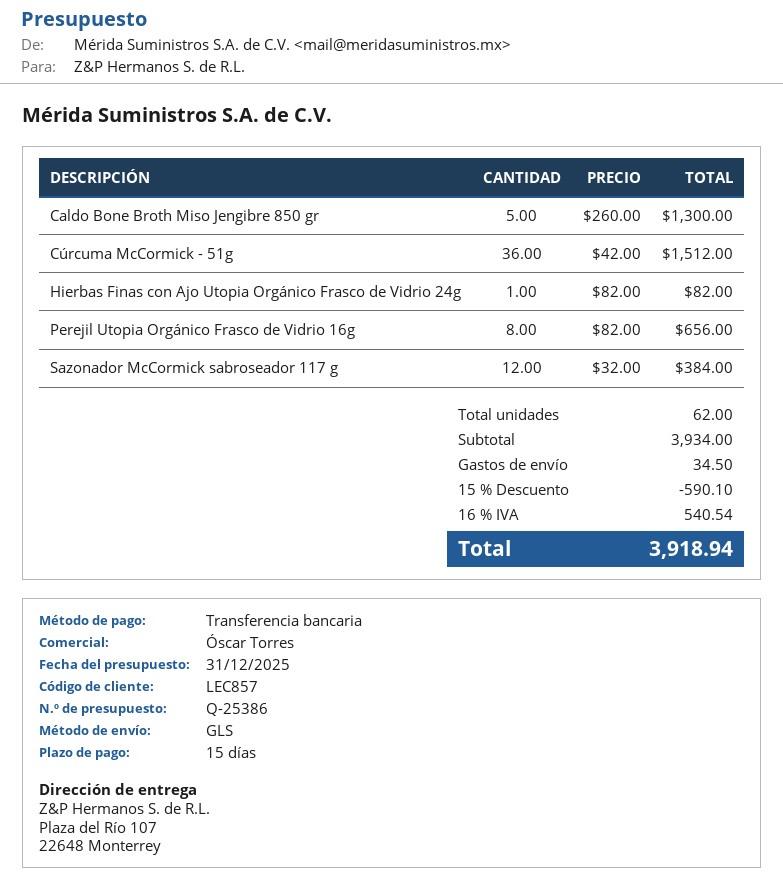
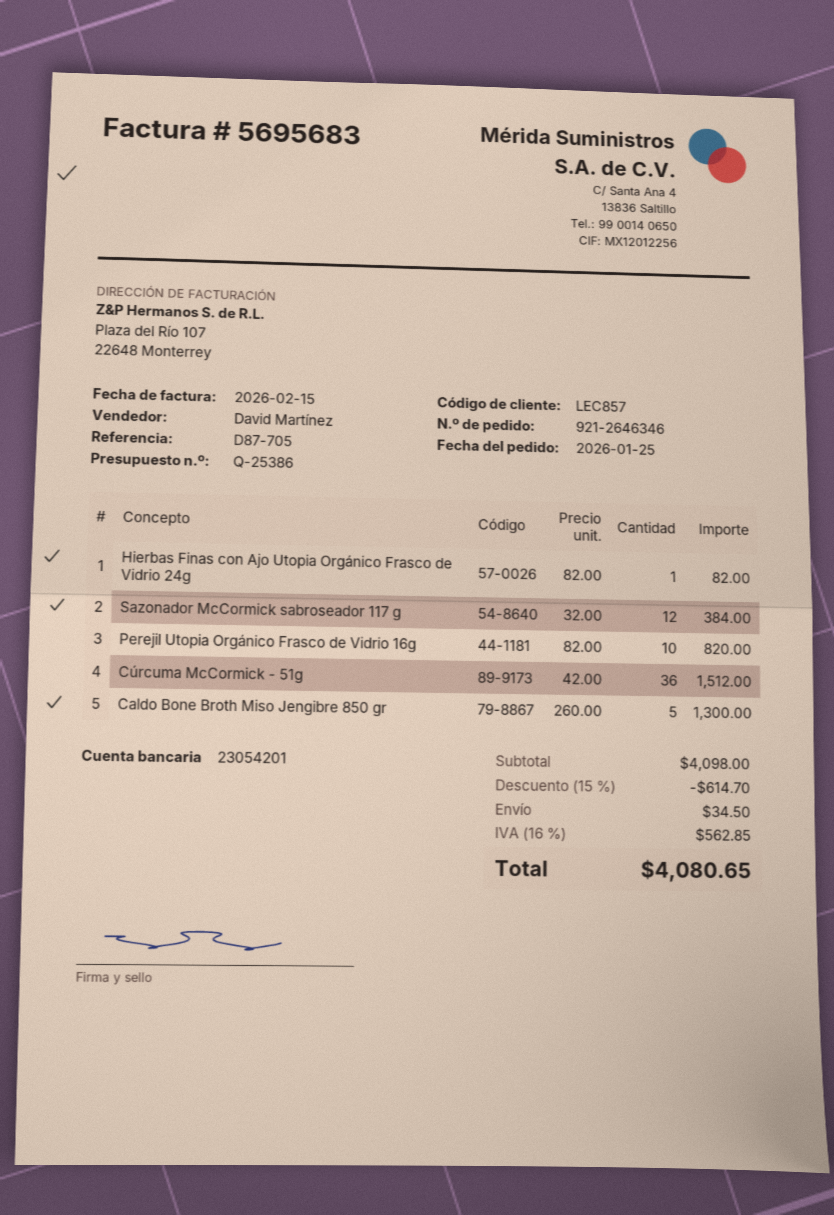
sales rep: Óscar Torres -> David Martínez
Perejil Utopia Orgánico Frasco de Vidrio 16g: 8 x 82.00 = 656.00 -> 10 x 82.00 = 820.00
subtotal: 3934.00 -> 4098.00
discount: 15% = 590.10 -> 15% = 614.70
tax: 16% = 540.54 -> 16% = 562.85
total: 3918.94 -> 4080.65

